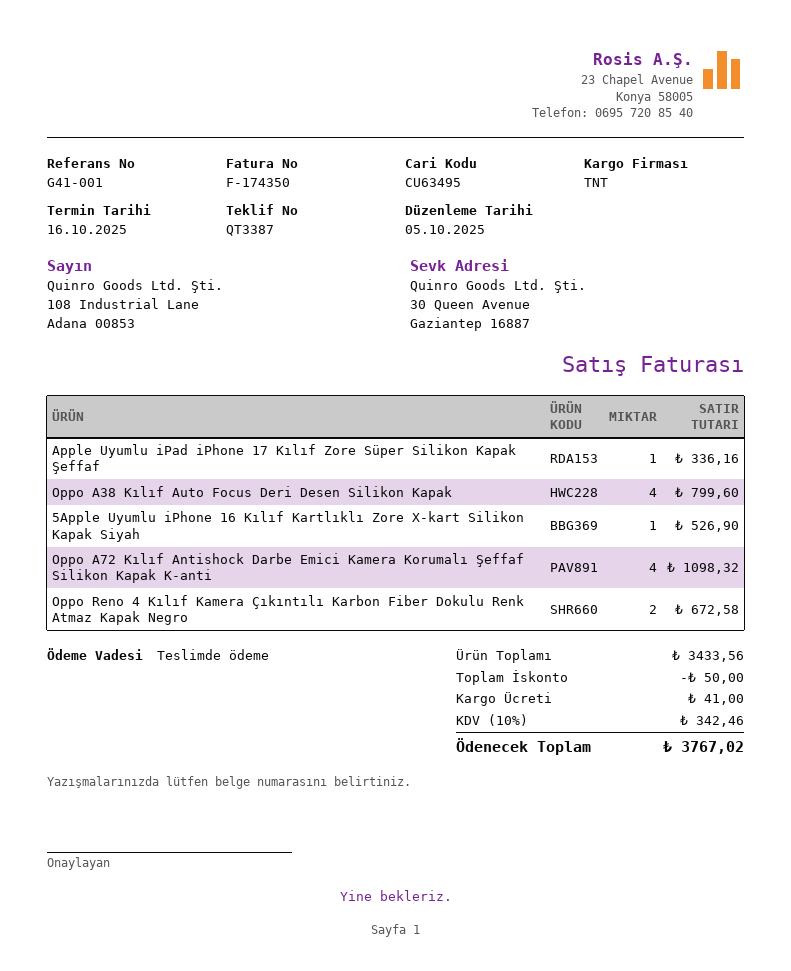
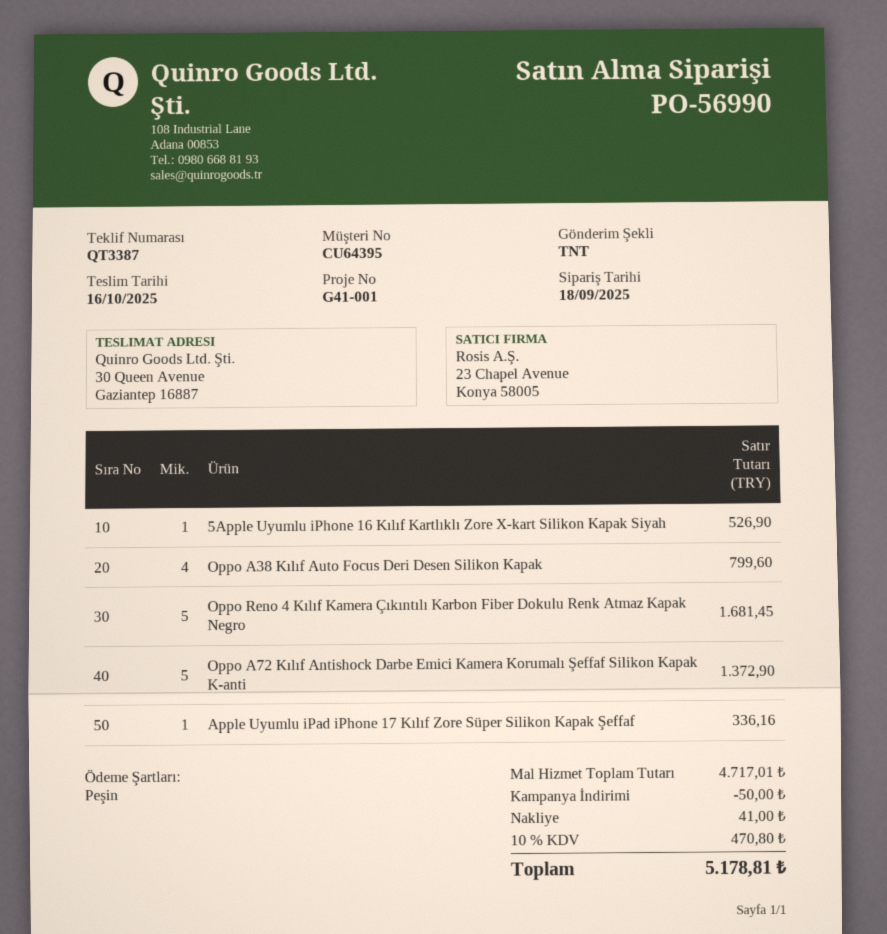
customer number: CU63495 -> CU64395
Oppo A72 Kılıf Antishock Darbe Emici Kamera Korumalı Şeffaf Silikon Kapak K-anti: 4 for 1098.32 -> 5 for 1372.90
Oppo Reno 4 Kılıf Kamera Çıkıntılı Karbon Fiber Dokulu Renk Atmaz Kapak Negro: 2 for 672.58 -> 5 for 1681.45
subtotal: 3433.56 -> 4717.01
tax: 10% = 342.46 -> 10% = 470.80
total: 3767.02 -> 5178.81

